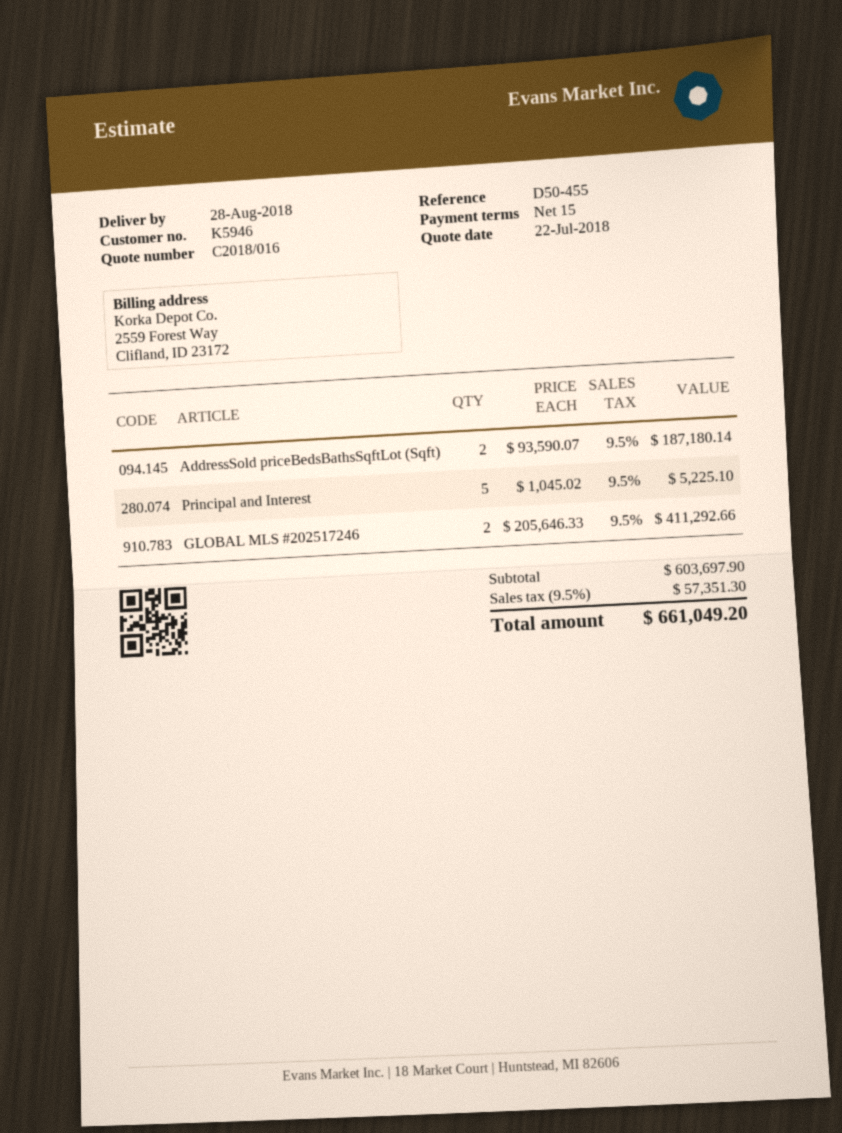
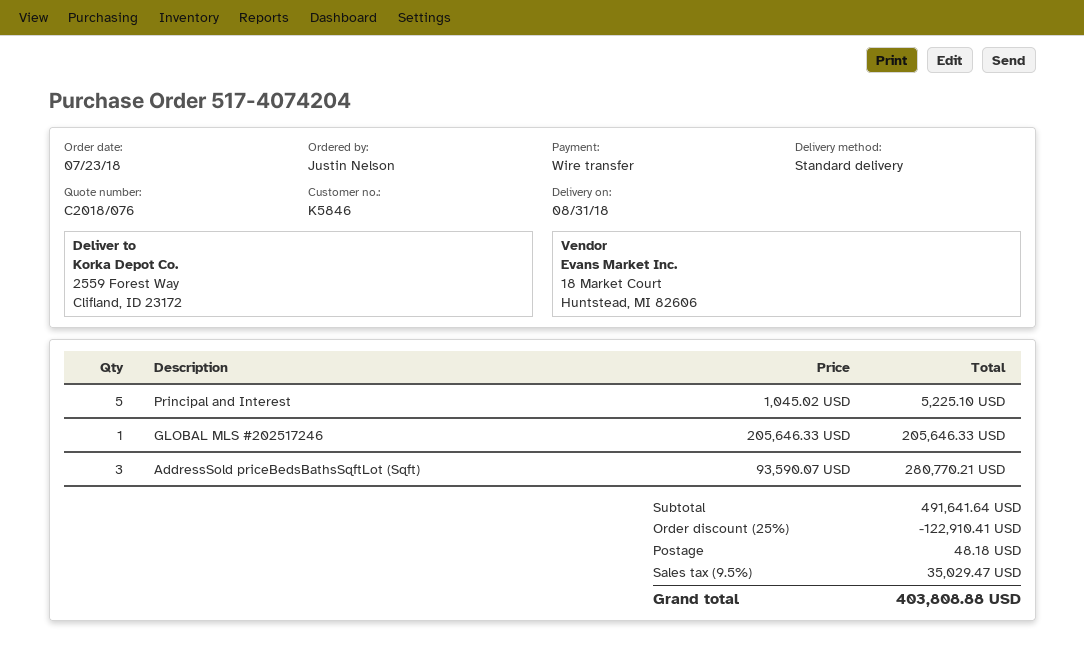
quote number: C2018/016 -> C2018/076
delivery date: 2018-08-28 -> 2018-08-31
customer number: K5946 -> K5846
AddressSold priceBedsBathsSqftLot (Sqft): 2 x 93590.07 = 187180.14 -> 3 x 93590.07 = 280770.21
GLOBAL MLS #202517246: 2 x 205646.33 = 411292.66 -> 1 x 205646.33 = 205646.33
subtotal: 603697.90 -> 491641.64
discount: none -> 25% = 122910.41
shipping: none -> 48.18
tax: 9.5% = 57351.30 -> 9.5% = 35029.47
total: 661049.20 -> 403808.88

